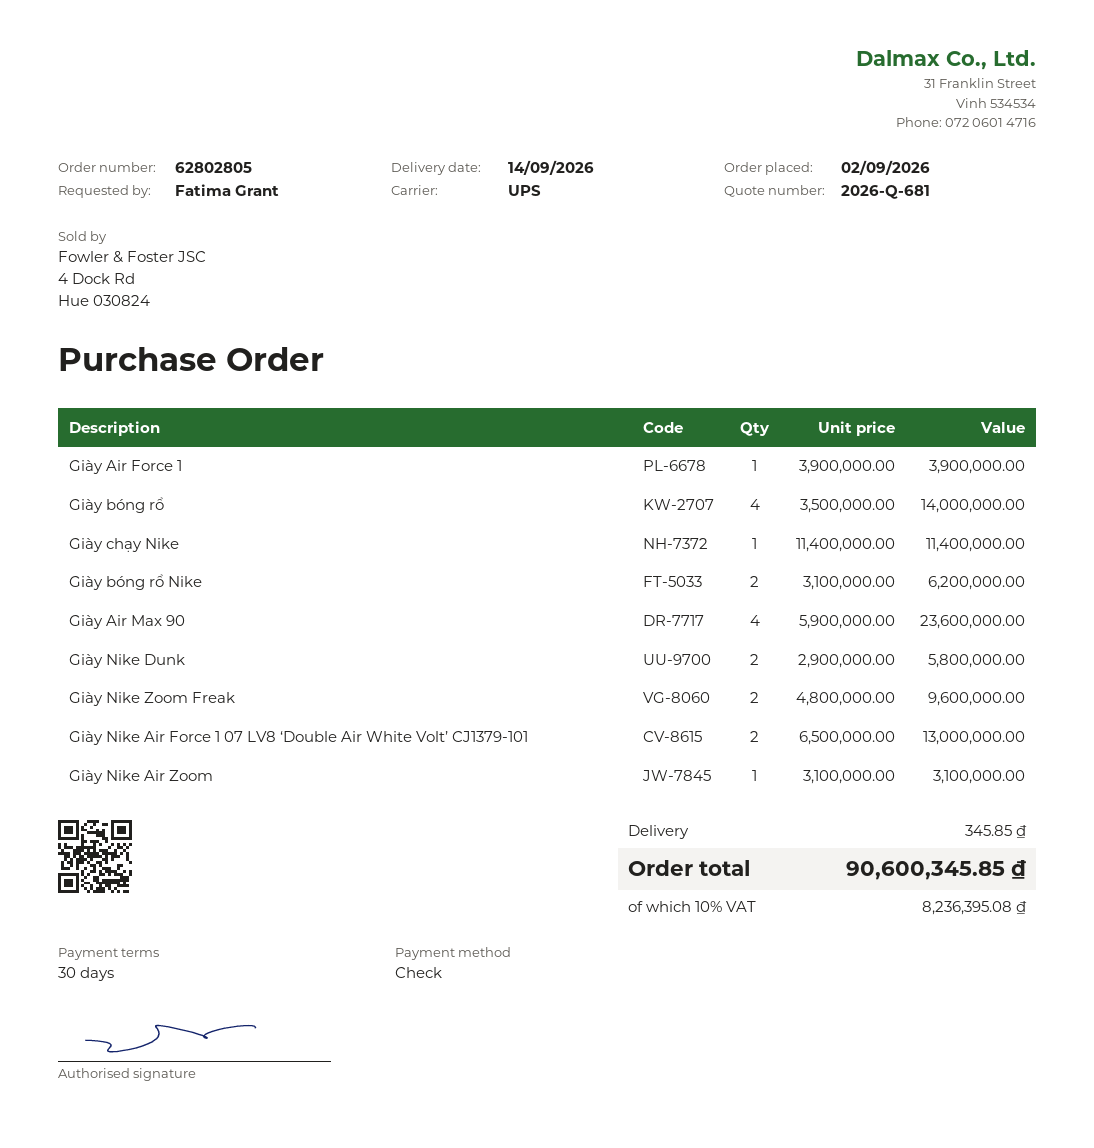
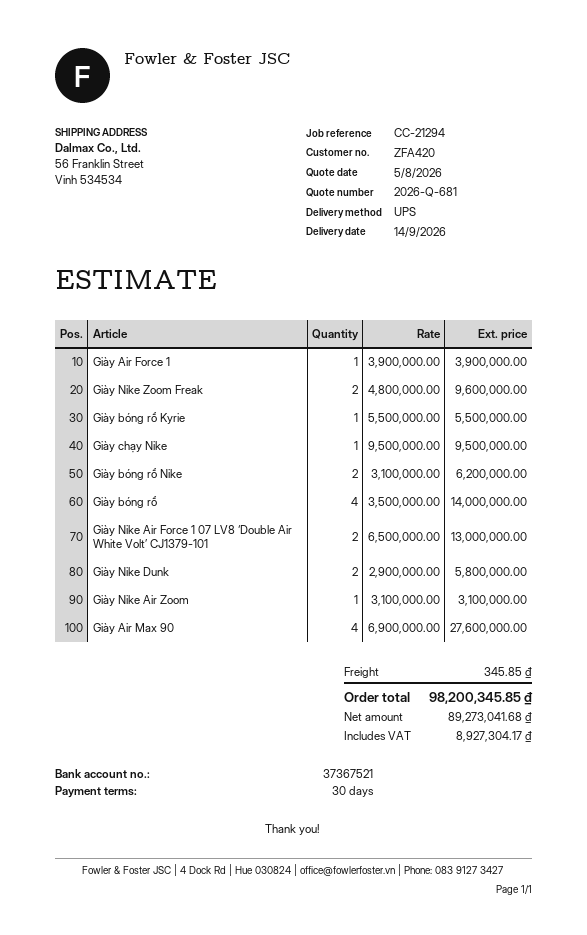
Giày chạy Nike: 1 x 11400000.00 = 11400000.00 -> 1 x 9500000.00 = 9500000.00
Giày Air Max 90: 4 x 5900000.00 = 23600000.00 -> 4 x 6900000.00 = 27600000.00
Giày bóng rổ Kyrie: none -> 1 x 5500000.00 = 5500000.00
tax: 8236395.08 -> 8927304.17
total: 90600345.85 -> 98200345.85

